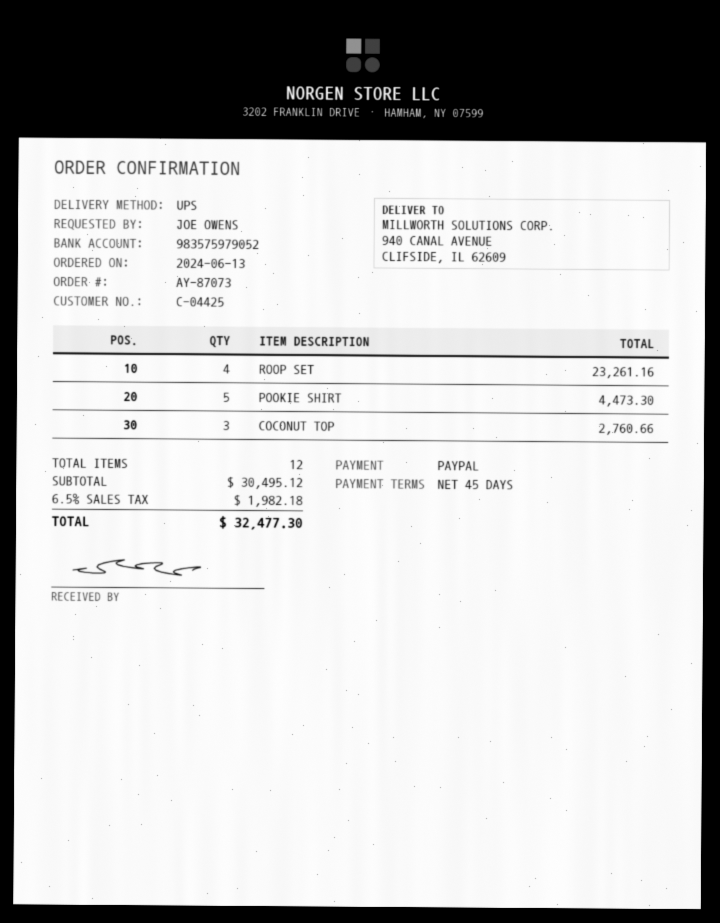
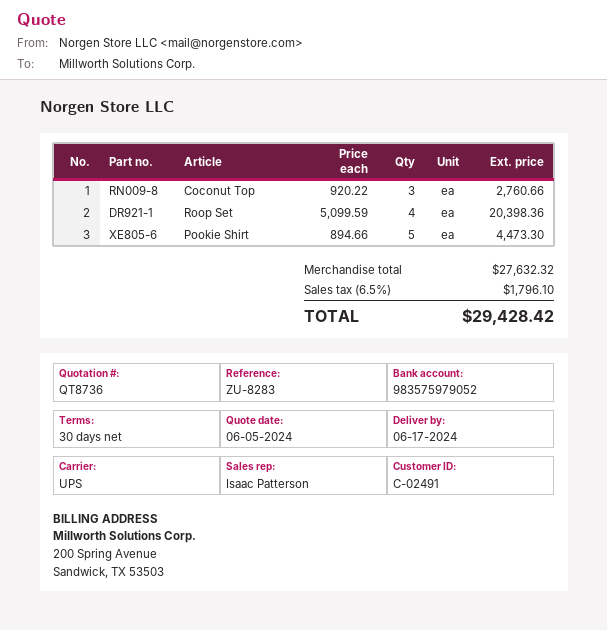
payment terms: 45 days -> 30 days
customer number: C-04425 -> C-02491
ROOP SET: 4 for 23261.16 -> 4 for 20398.36
subtotal: 30495.12 -> 27632.32
tax: 6.5% = 1982.18 -> 6.5% = 1796.10
total: 32477.30 -> 29428.42

